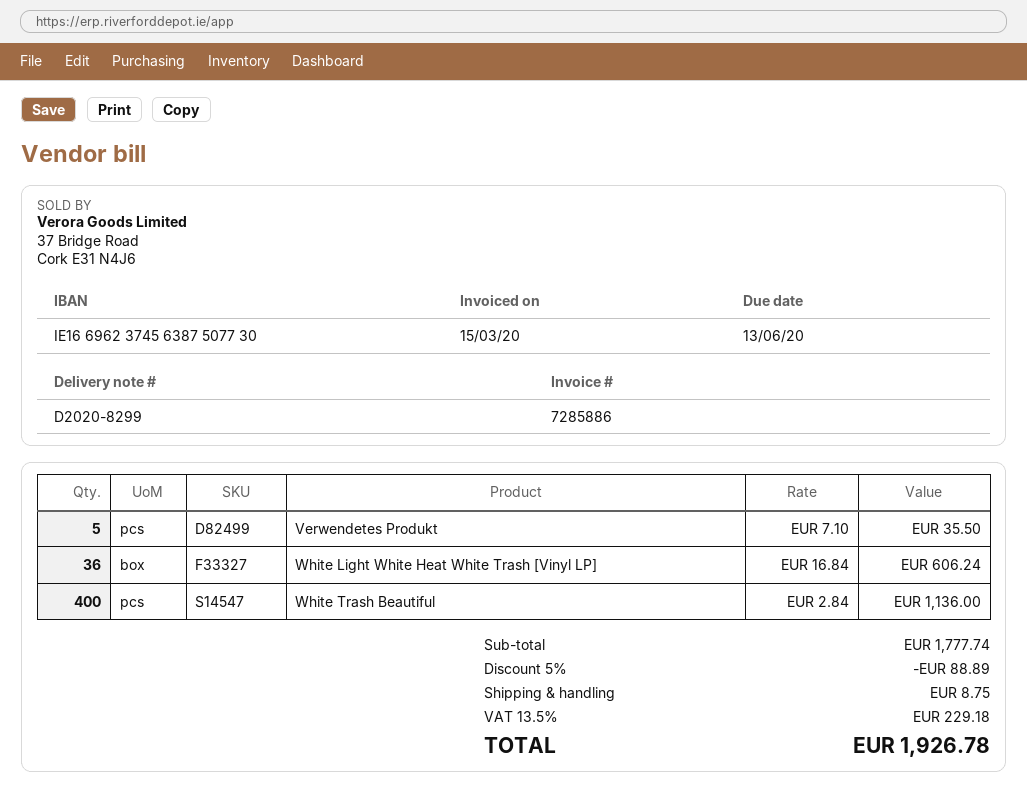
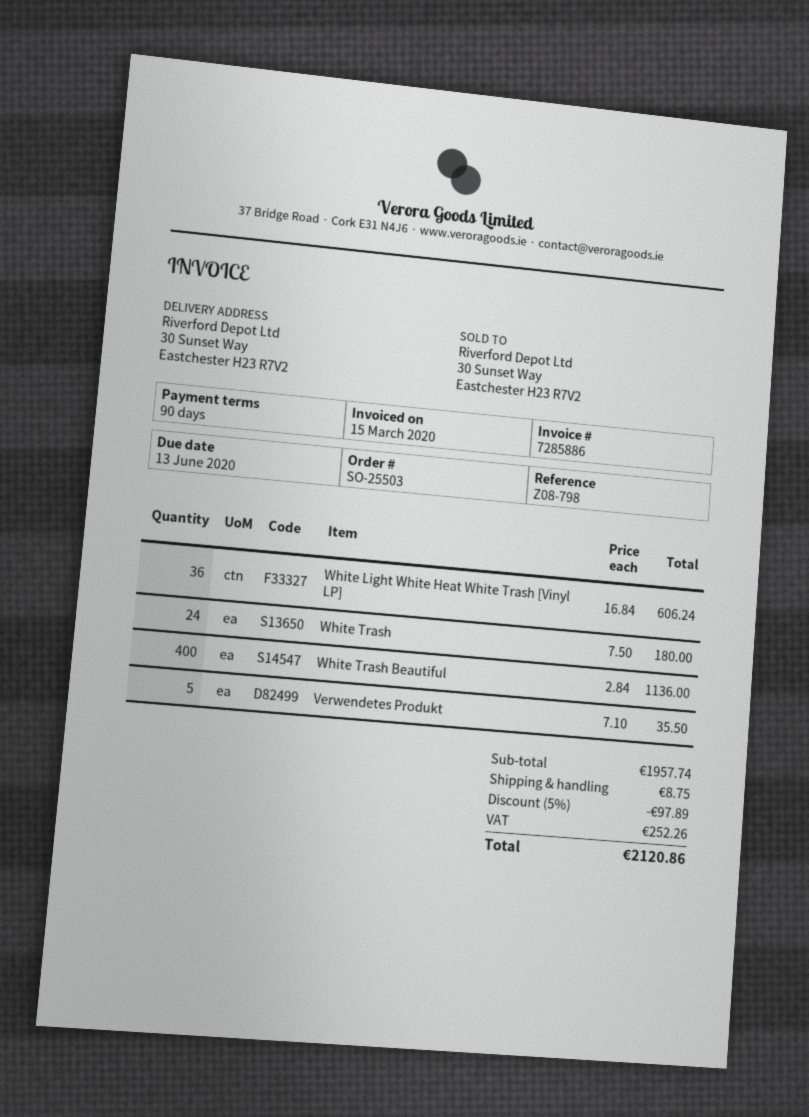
White Trash: none -> 24 x 7.50 = 180.00
subtotal: 1777.74 -> 1957.74
discount: 5% = 88.89 -> 5% = 97.89
tax: 229.18 -> 252.26
total: 1926.78 -> 2120.86

